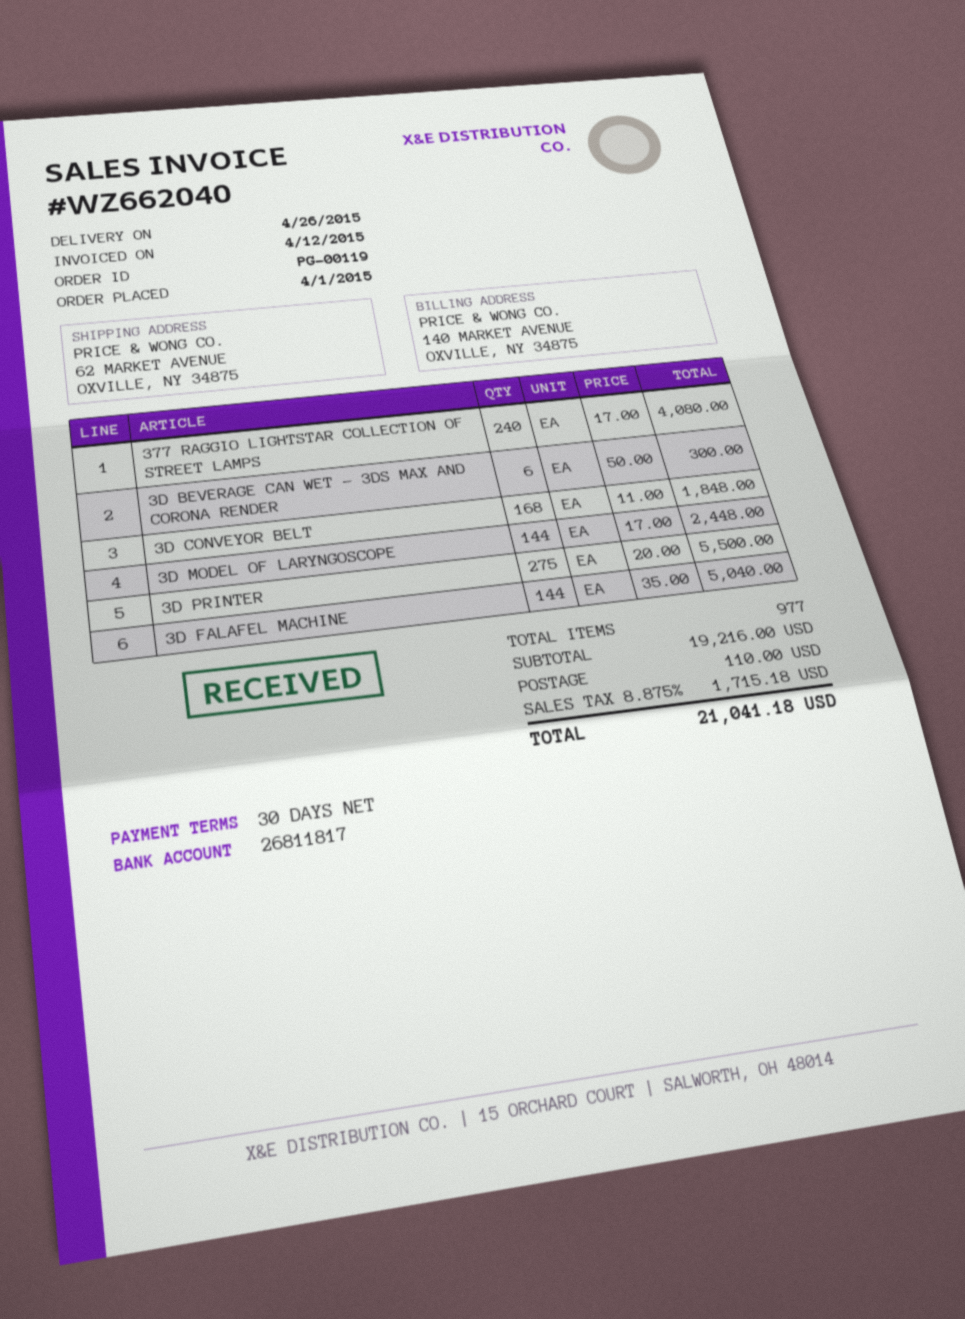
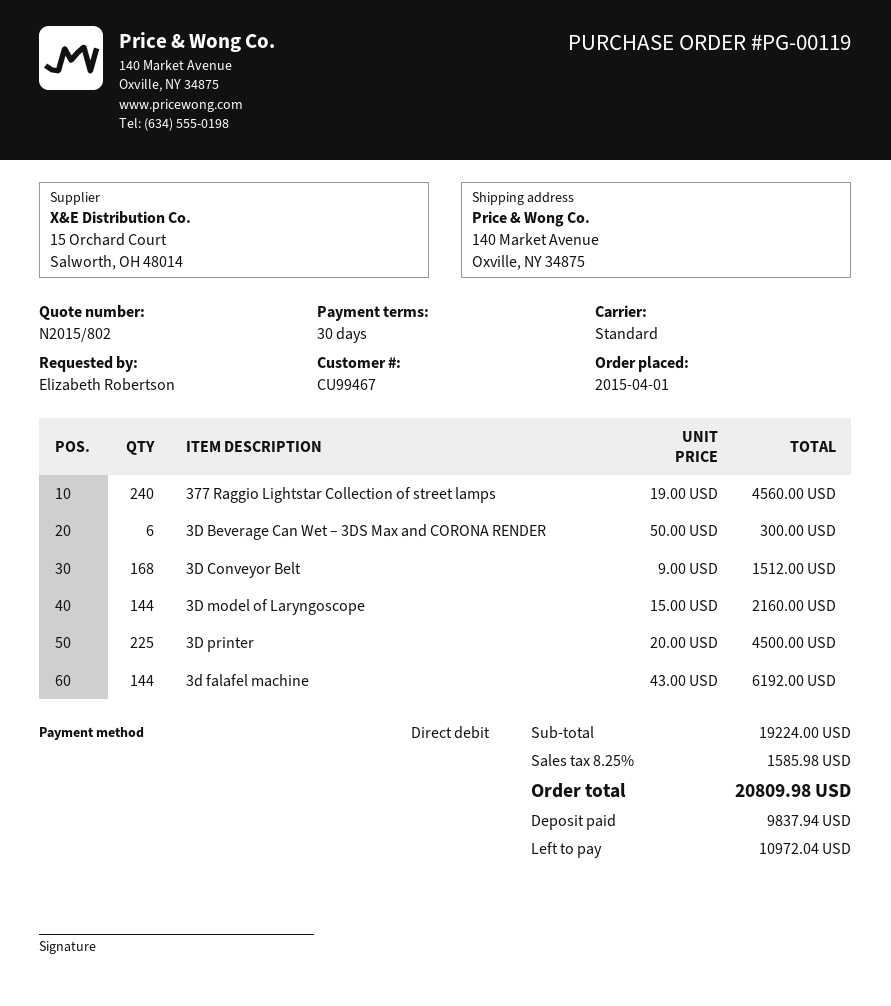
ship to: 62 MARKET AVENUE, OXVILLE, NY 34875 -> 140 Market Avenue, Oxville, NY 34875
377 RAGGIO LIGHTSTAR COLLECTION OF STREET LAMPS: 240 x 17.00 = 4080.00 -> 240 x 19.00 = 4560.00
3D CONVEYOR BELT: 168 x 11.00 = 1848.00 -> 168 x 9.00 = 1512.00
3D MODEL OF LARYNGOSCOPE: 144 x 17.00 = 2448.00 -> 144 x 15.00 = 2160.00
3D PRINTER: 275 x 20.00 = 5500.00 -> 225 x 20.00 = 4500.00
3D FALAFEL MACHINE: 144 x 35.00 = 5040.00 -> 144 x 43.00 = 6192.00
subtotal: 19216.00 -> 19224.00
shipping: 110.00 -> none
tax: 8.875% = 1715.18 -> 8.25% = 1585.98
total: 21041.18 -> 20809.98

